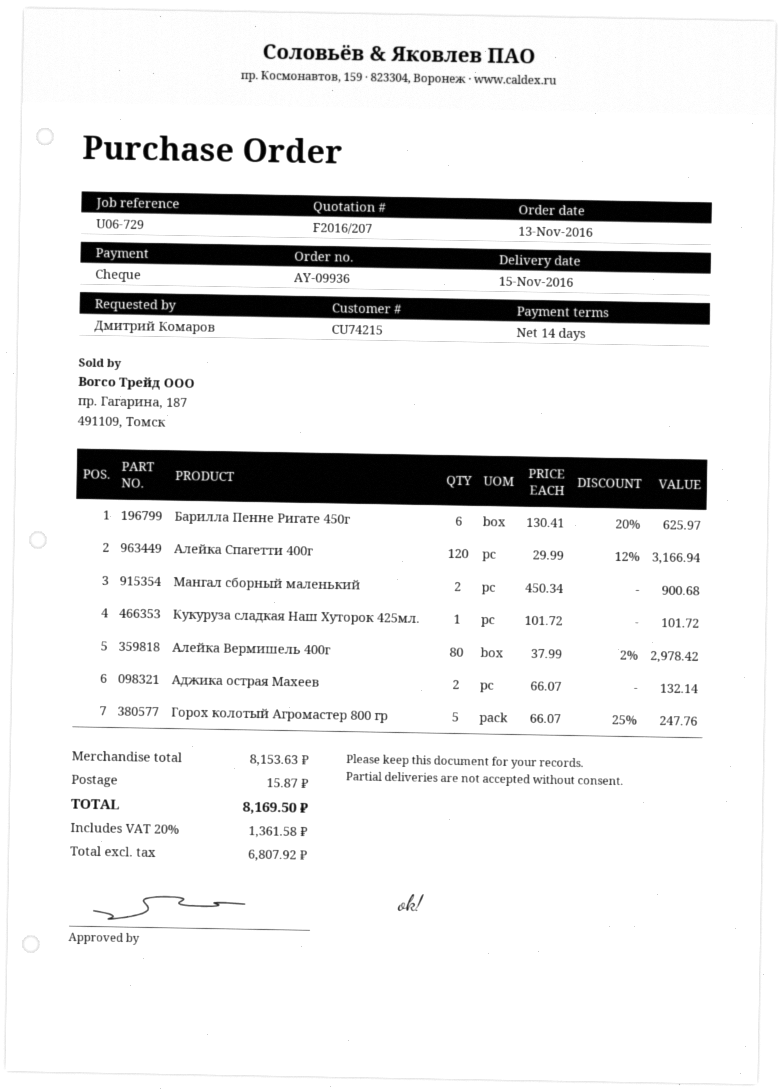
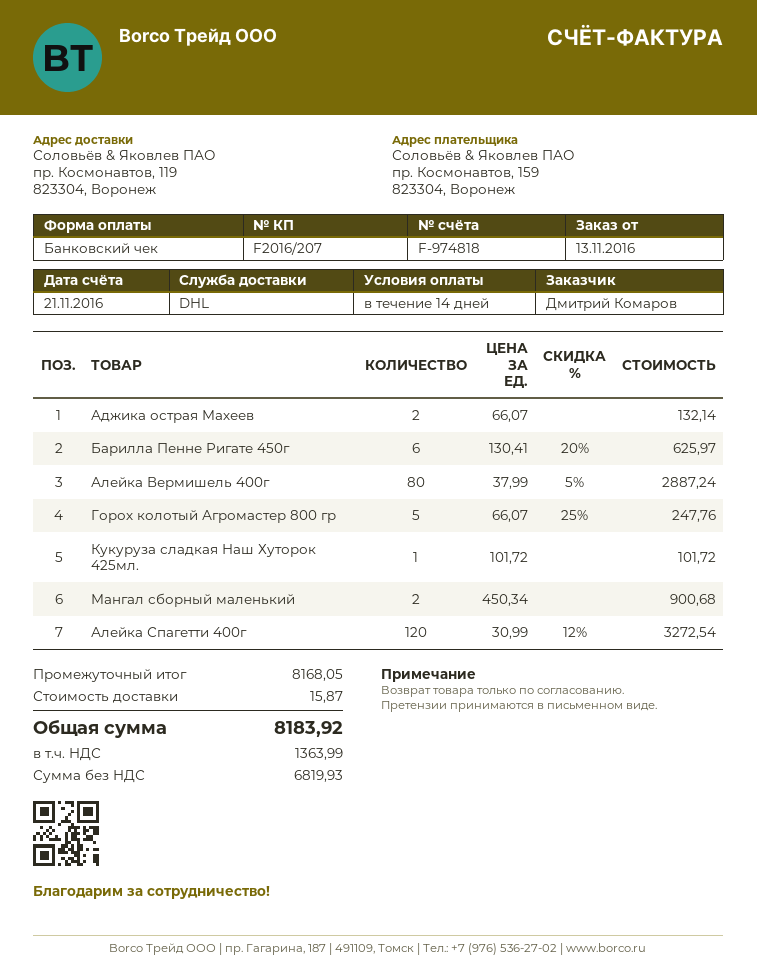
Алейка Спагетти 400г: 120 x 29.99 - 12% = 3166.94 -> 120 x 30.99 - 12% = 3272.54
Алейка Вермишель 400г: 80 x 37.99 - 2% = 2978.42 -> 80 x 37.99 - 5% = 2887.24
subtotal: 8153.63 -> 8168.05
net: 6807.92 -> 6819.93
tax: 1361.58 -> 1363.99
total: 8169.50 -> 8183.92

